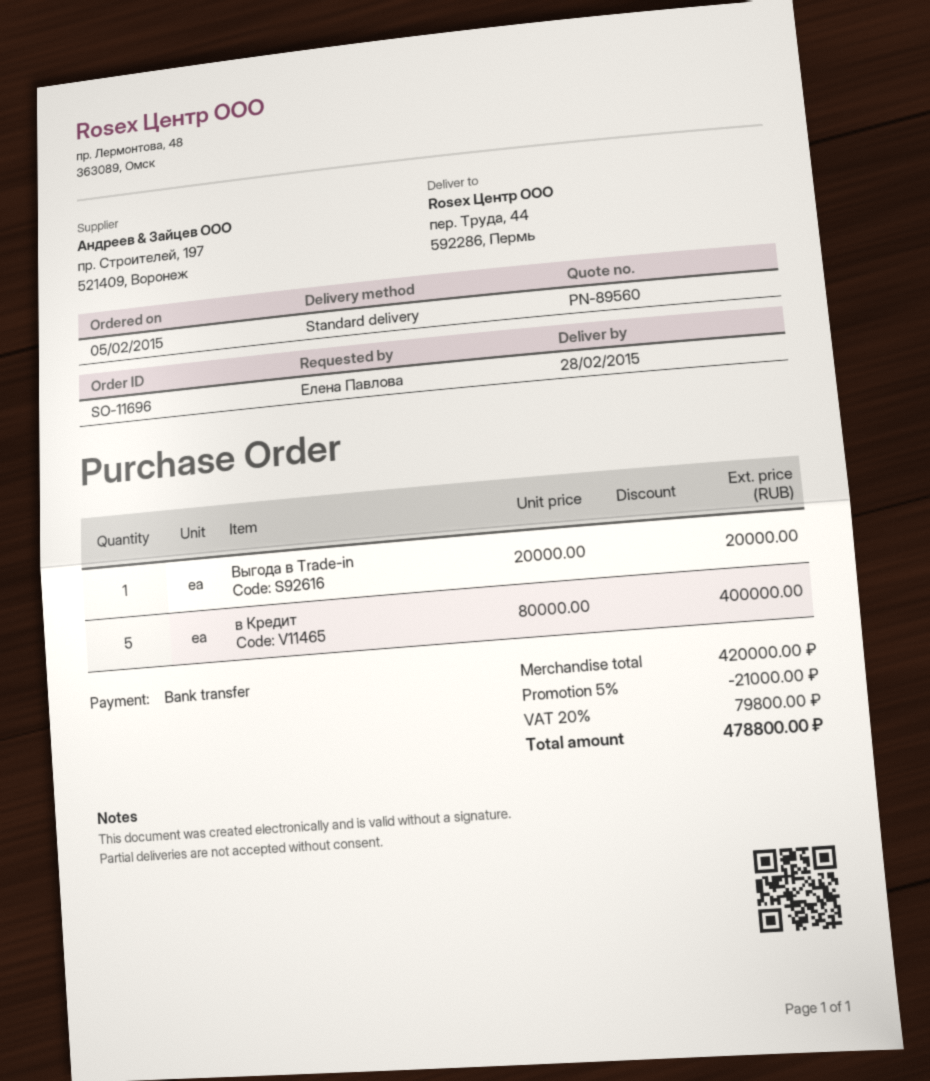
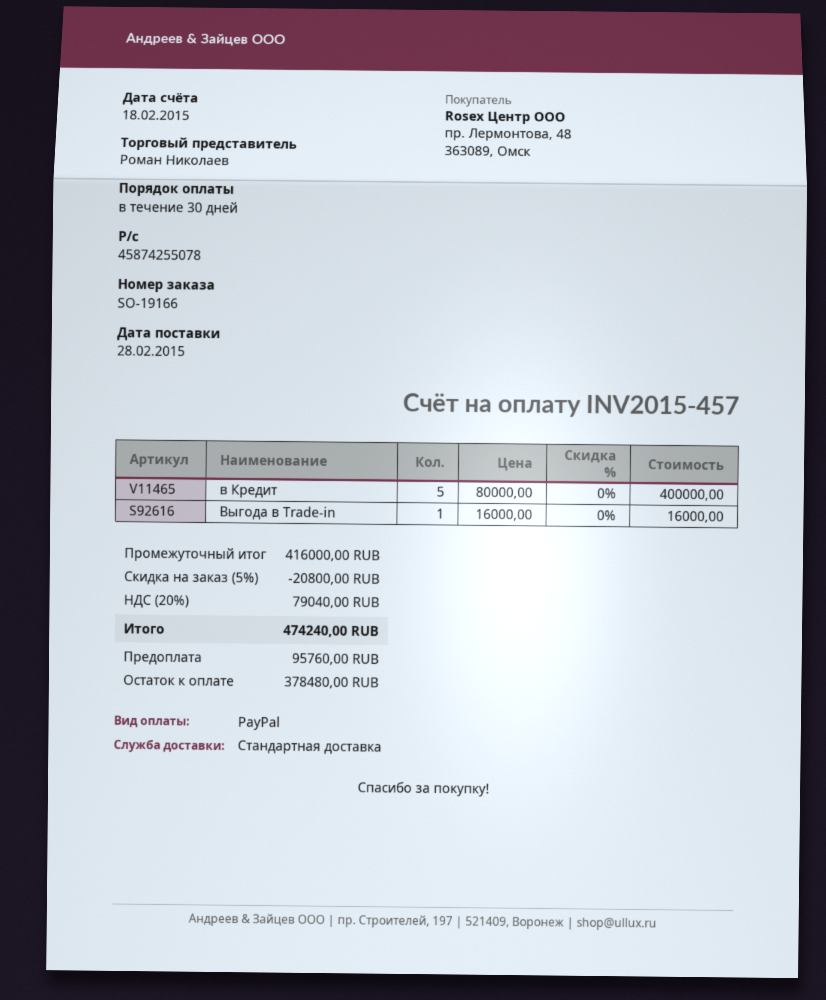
order number: SO-11696 -> SO-19166
payment method: bank transfer -> PayPal
Выгода в Trade-in: 1 x 20000.00 = 20000.00 -> 1 x 16000.00 = 16000.00
subtotal: 420000.00 -> 416000.00
discount: 5% = 21000.00 -> 5% = 20800.00
tax: 20% = 79800.00 -> 20% = 79040.00
total: 478800.00 -> 474240.00

